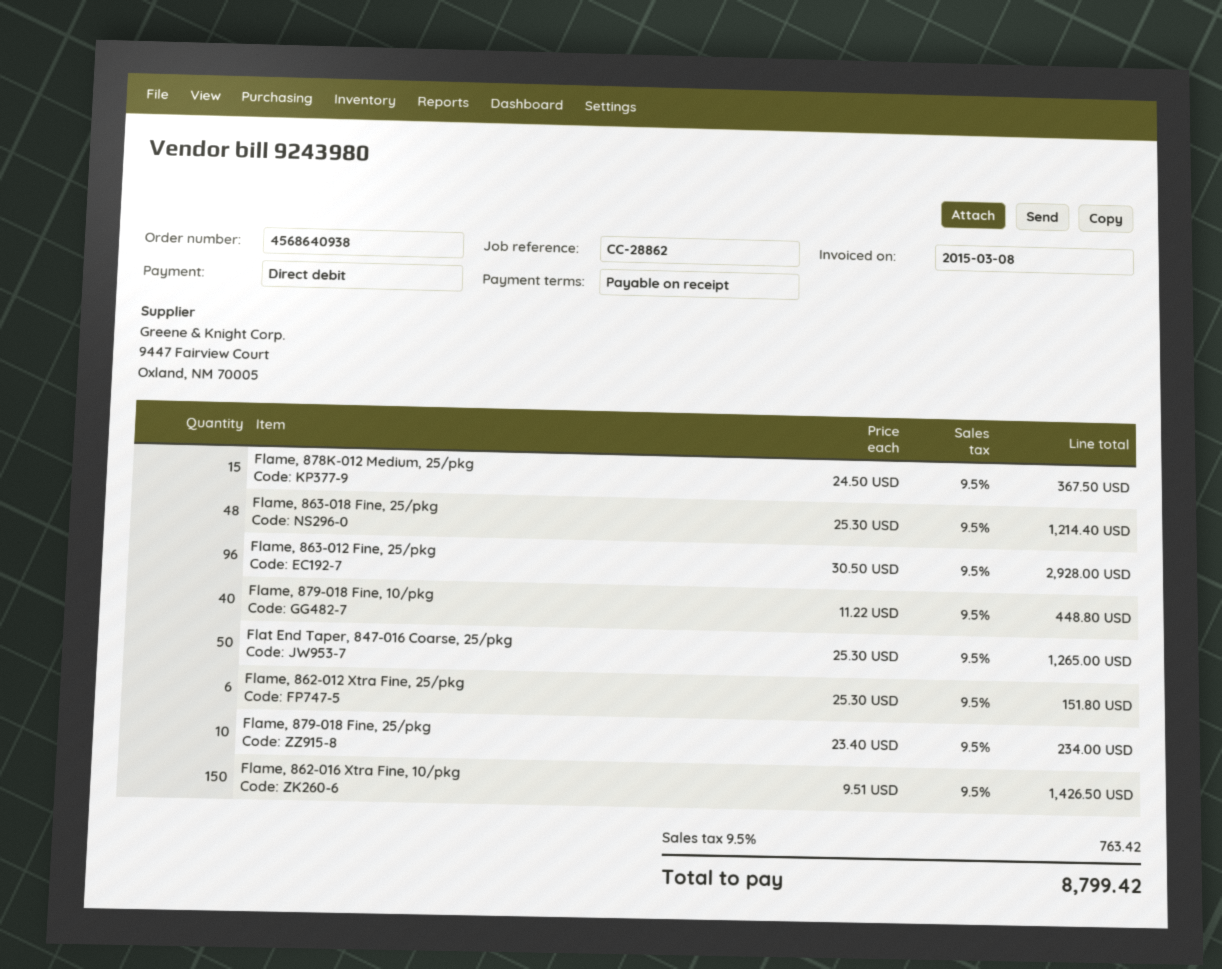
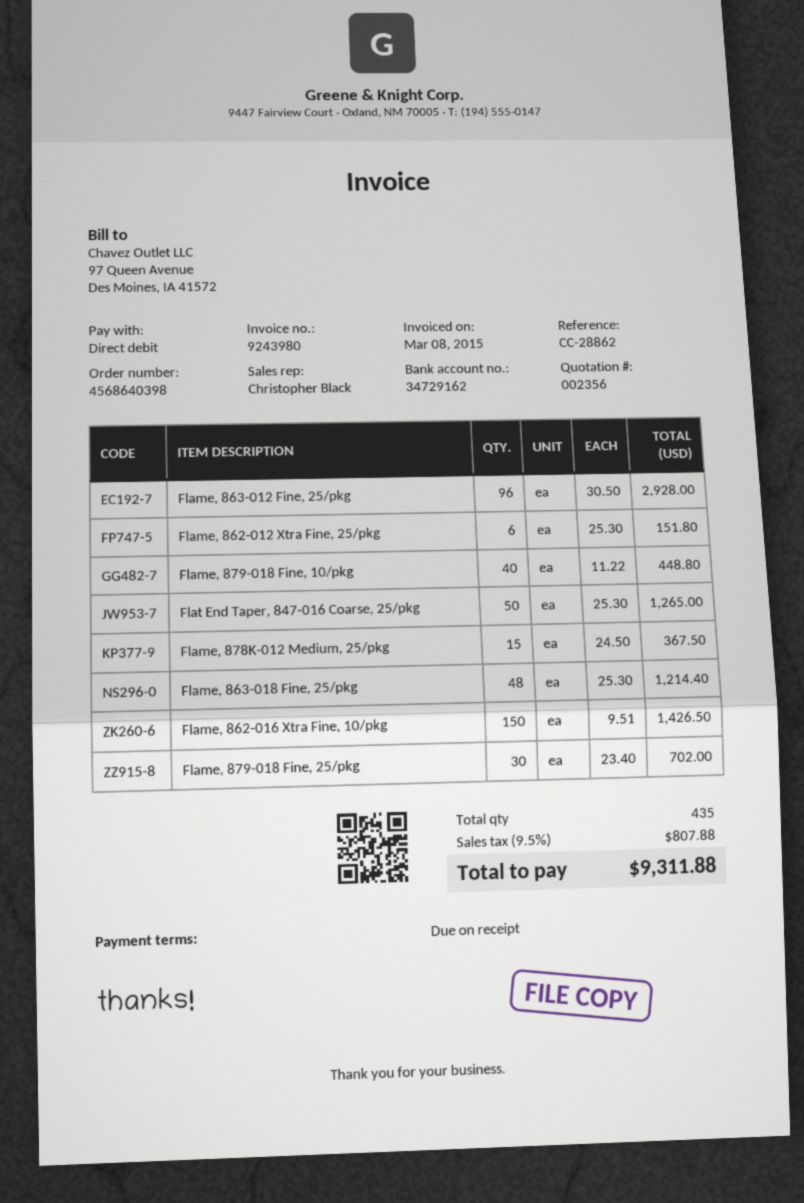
order number: 4568640938 -> 4568640398
Flame, 879-018 Fine, 25/pkg: 10 x 23.40 = 234.00 -> 30 x 23.40 = 702.00
tax: 9.5% = 763.42 -> 9.5% = 807.88
total: 8799.42 -> 9311.88

